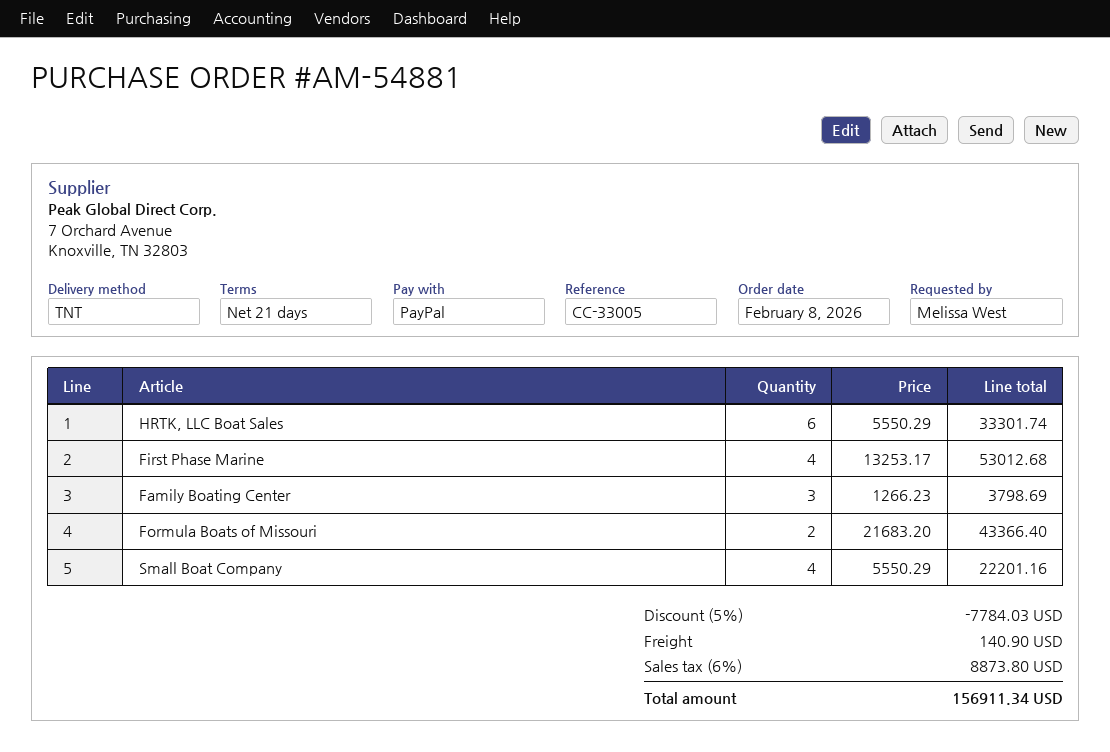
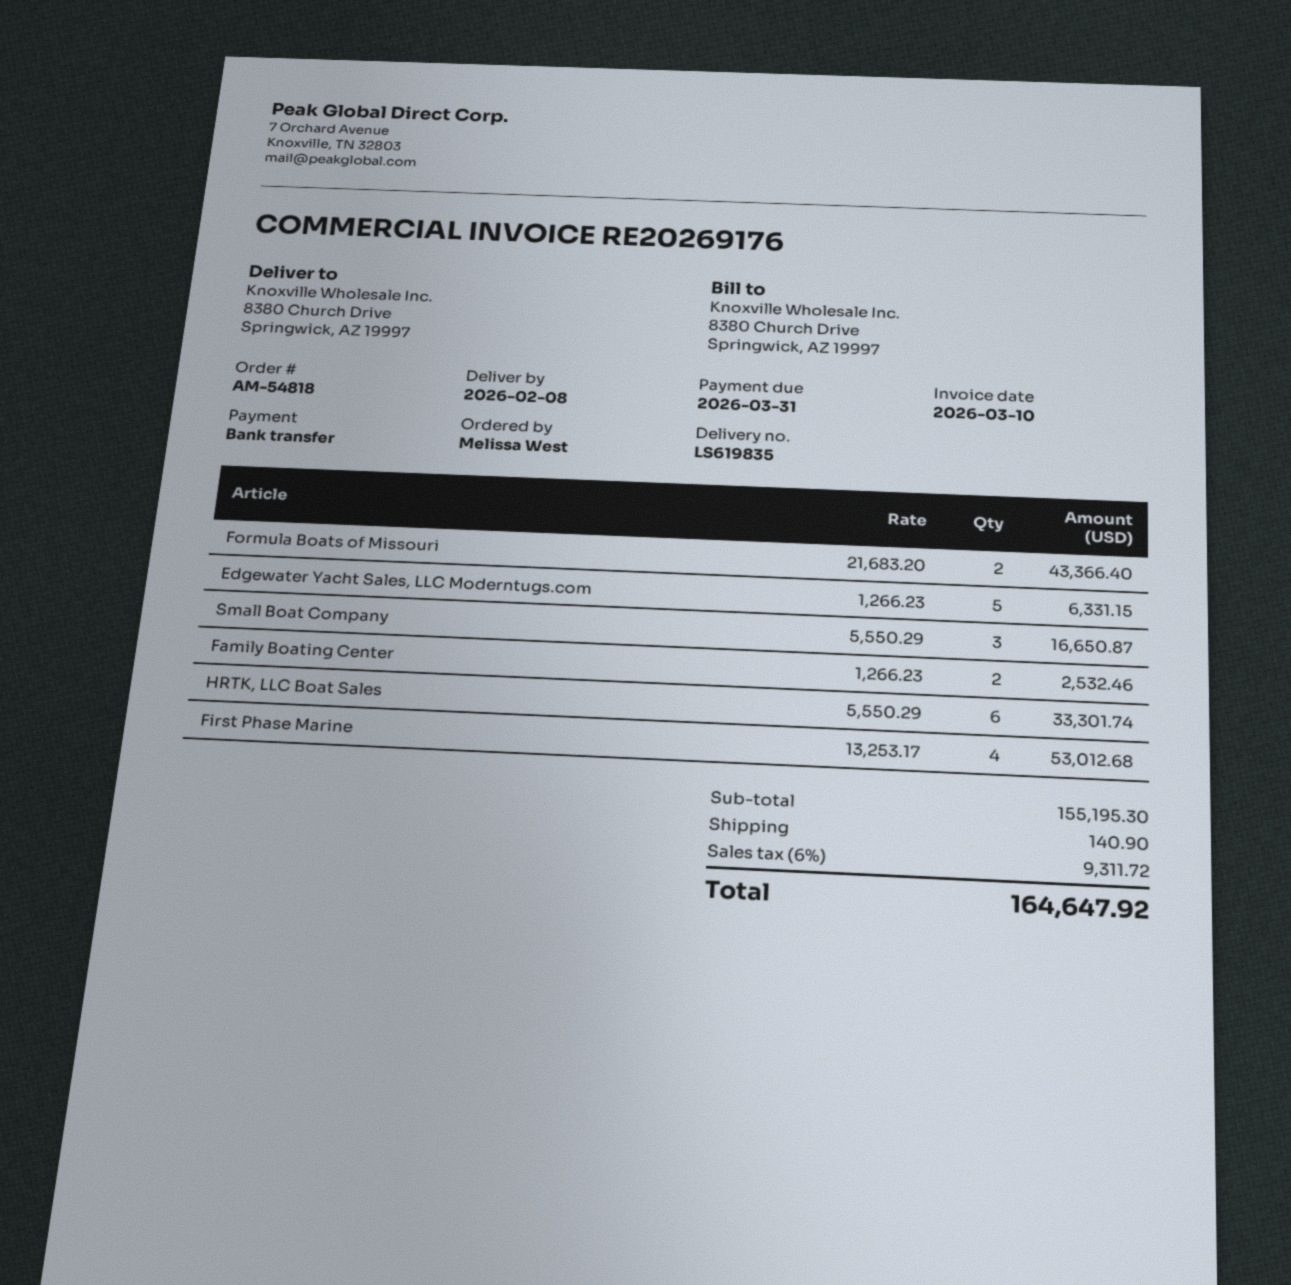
order number: AM-54881 -> AM-54818
payment method: PayPal -> bank transfer
Family Boating Center: 3 x 1266.23 = 3798.69 -> 2 x 1266.23 = 2532.46
Small Boat Company: 4 x 5550.29 = 22201.16 -> 3 x 5550.29 = 16650.87
Edgewater Yacht Sales, LLC Moderntugs.com: none -> 5 x 1266.23 = 6331.15
discount: 5% = 7784.03 -> none
tax: 6% = 8873.80 -> 6% = 9311.72
total: 156911.34 -> 164647.92

